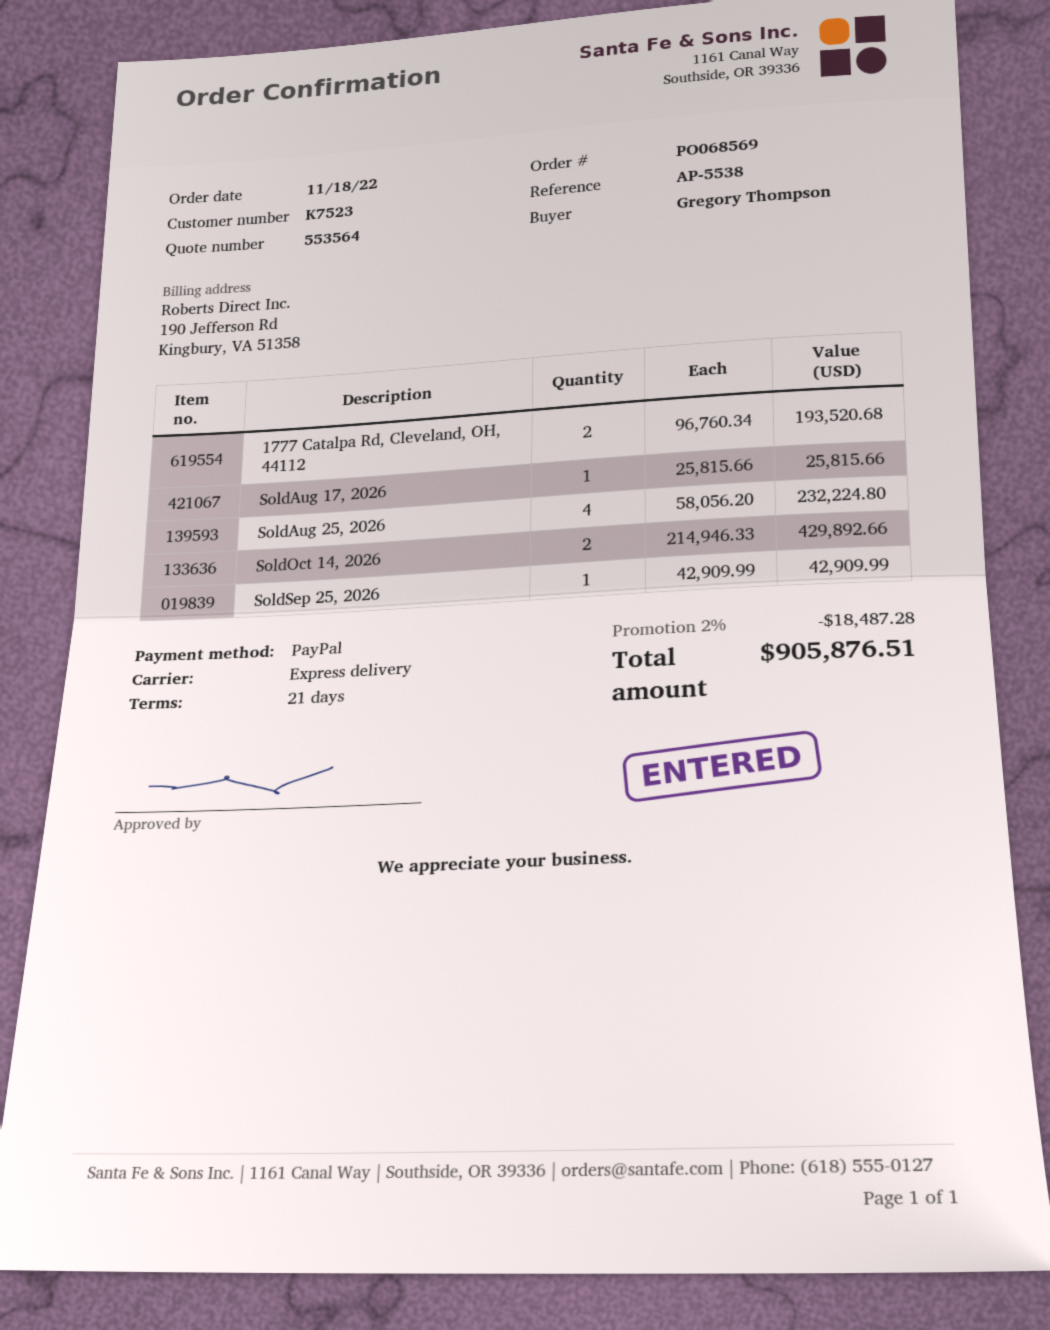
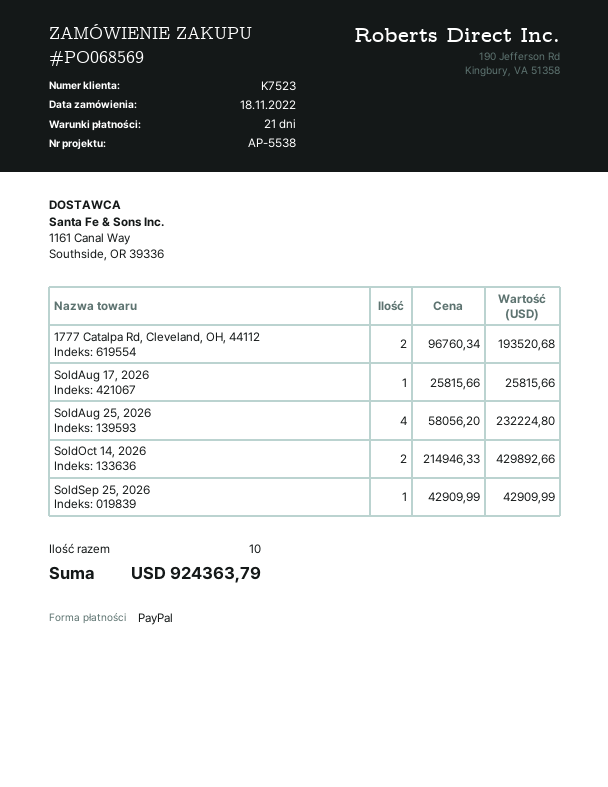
discount: 2% = 18487.28 -> none
total: 905876.51 -> 924363.79

